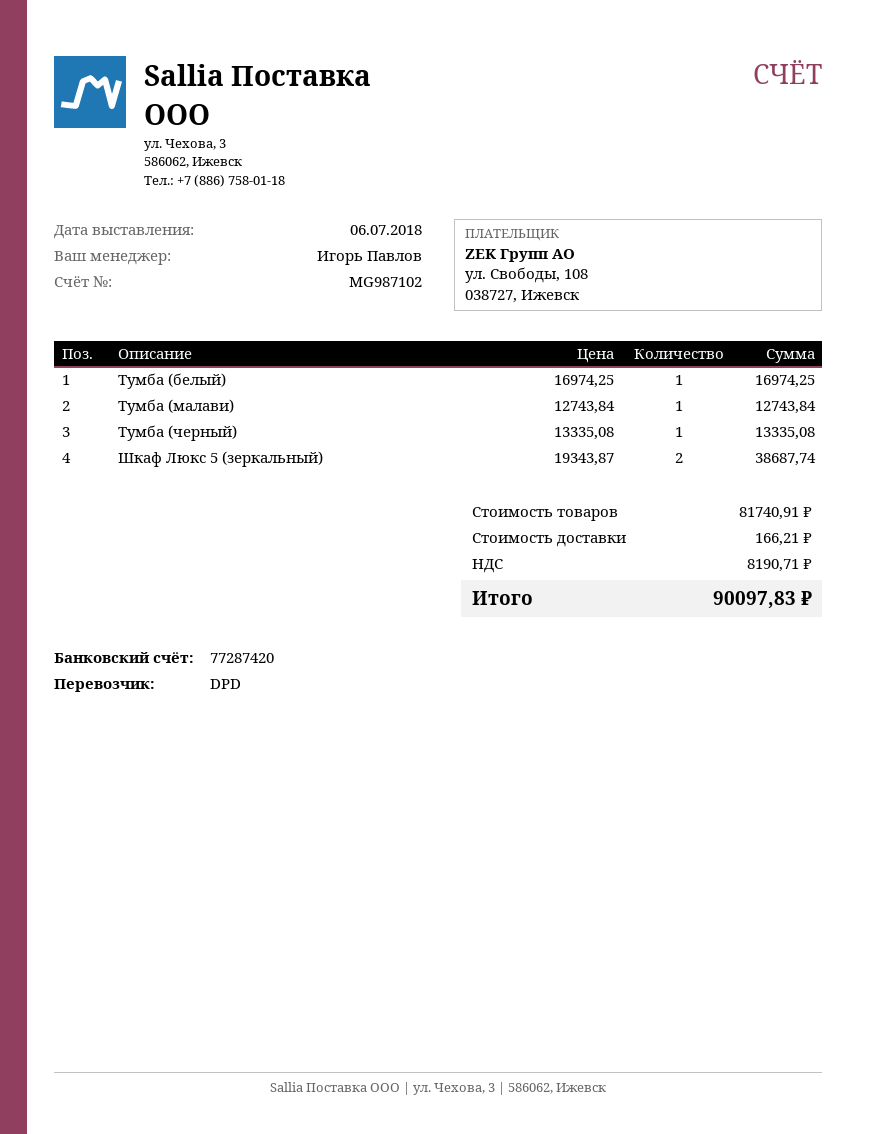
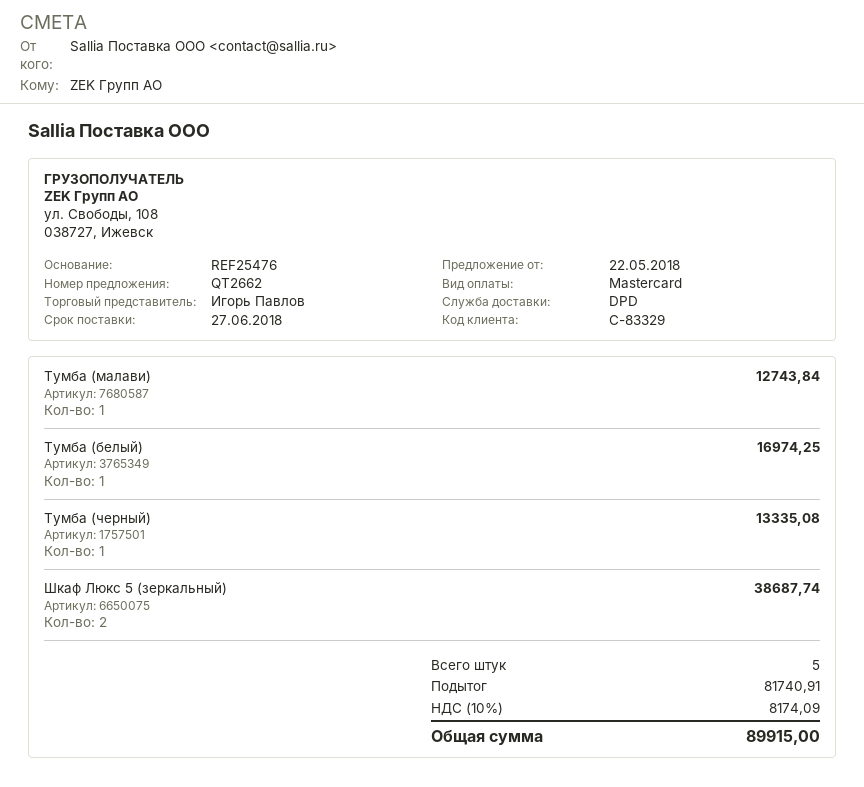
shipping: 166.21 -> none
tax: 8190.71 -> 8174.09
total: 90097.83 -> 89915.00

